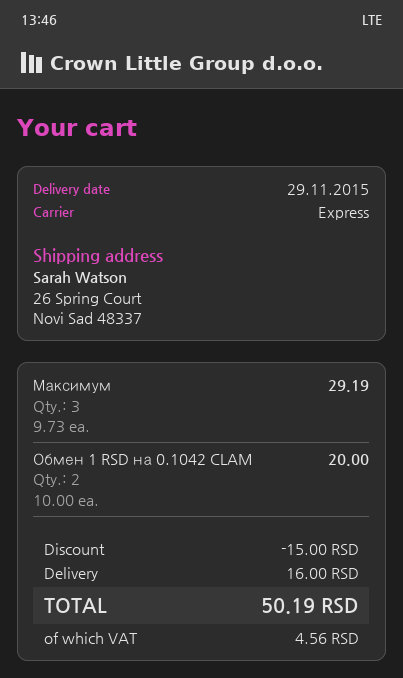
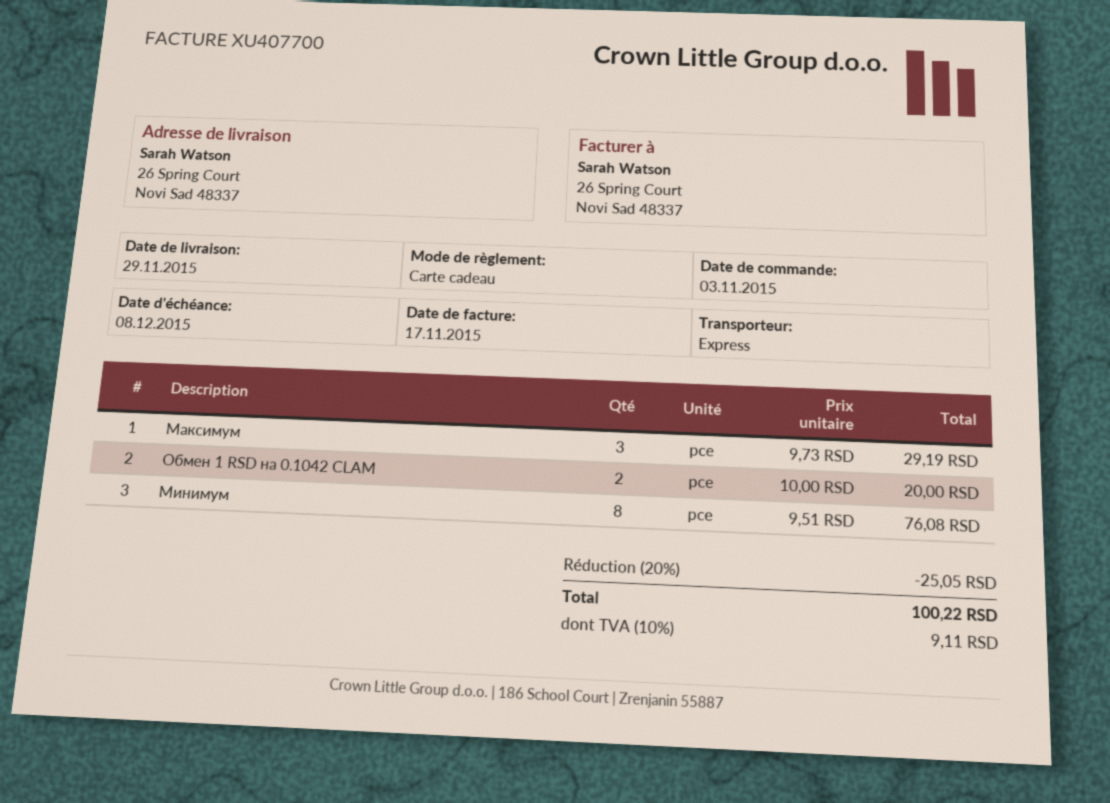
Минимум: none -> 8 x 9.51 = 76.08
discount: 15.00 -> 25.05
shipping: 16.00 -> none
tax: 4.56 -> 9.11
total: 50.19 -> 100.22

